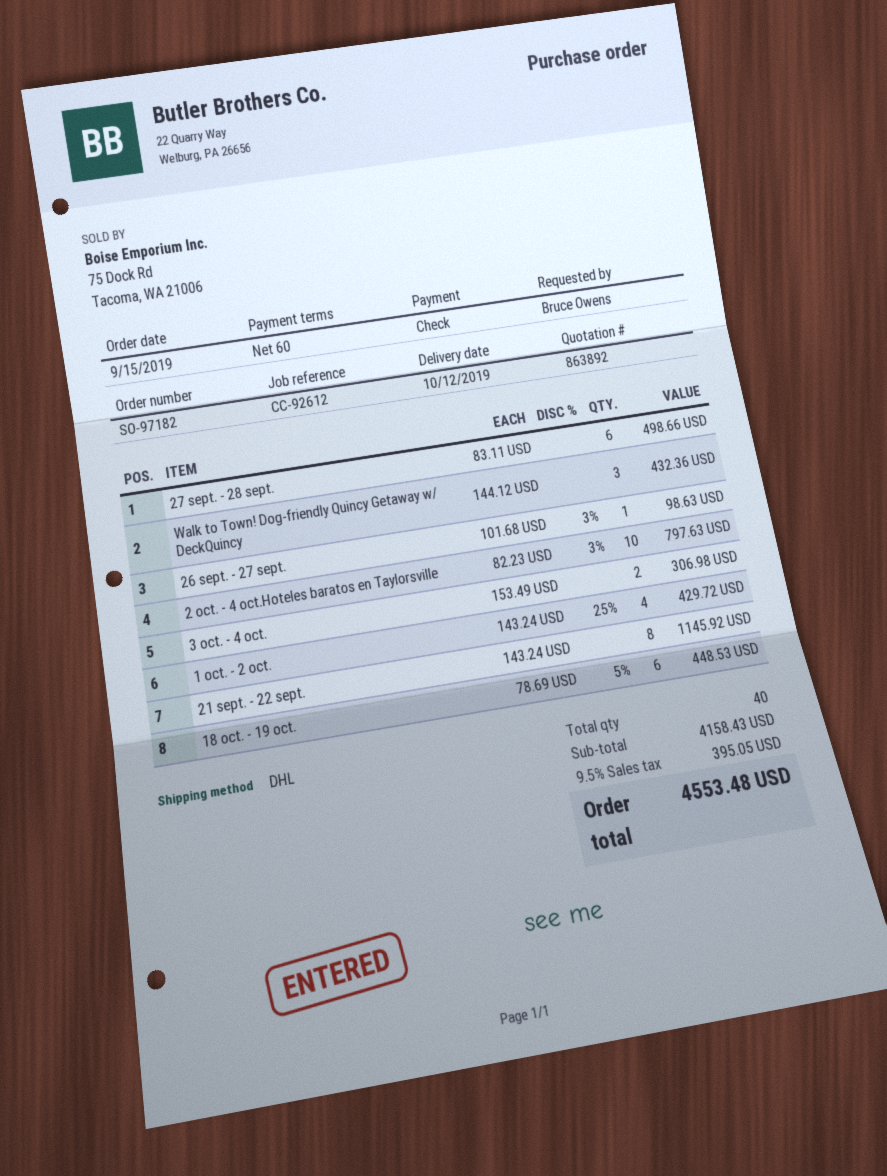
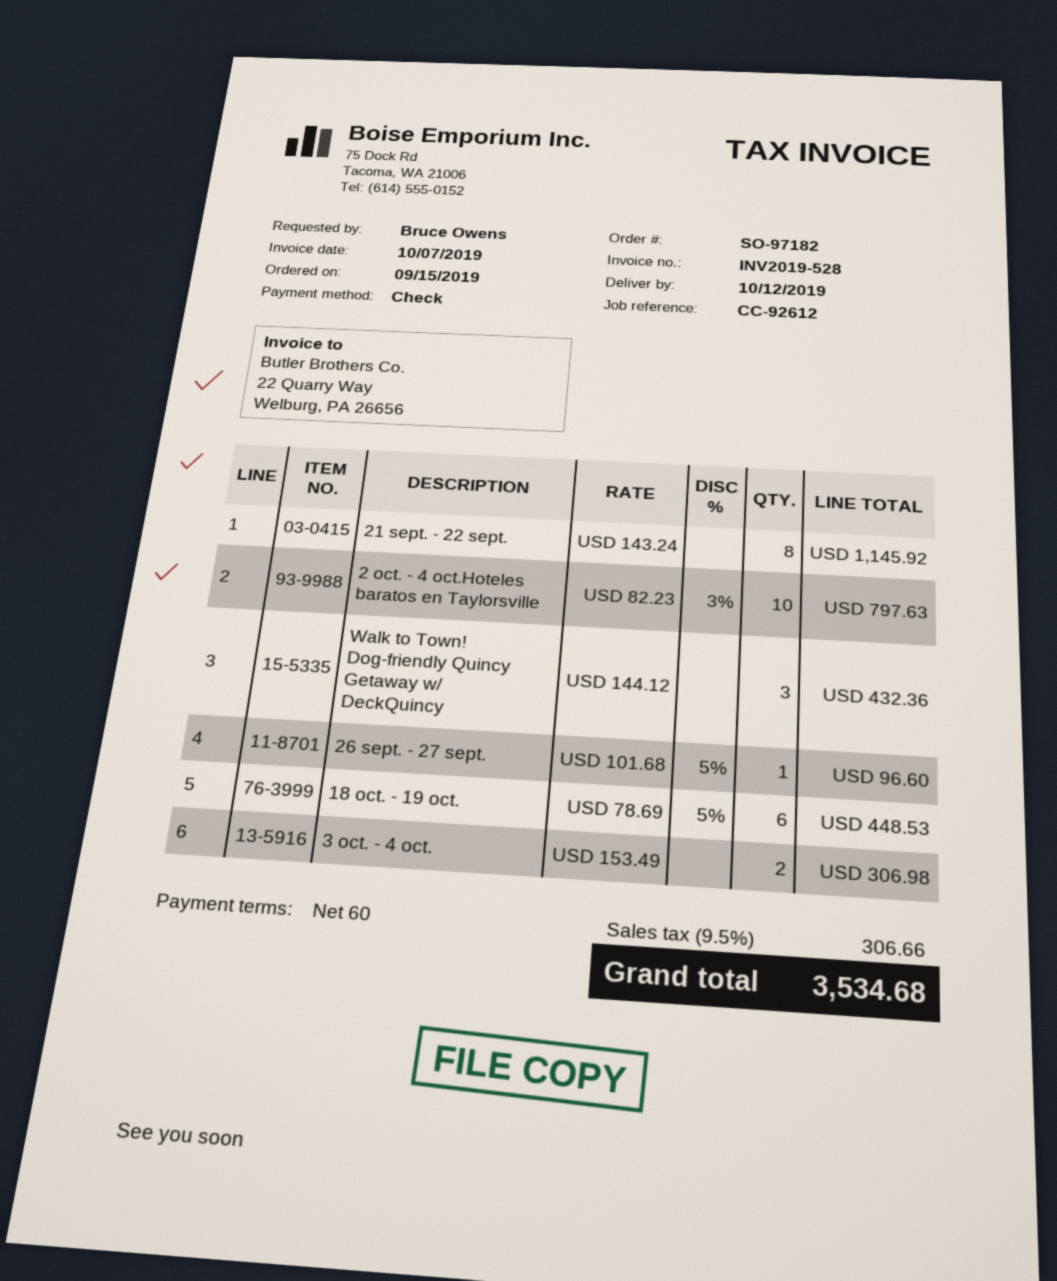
27 sept. - 28 sept.: 6 x 83.11 = 498.66 -> none
26 sept. - 27 sept.: 1 x 101.68 - 3% = 98.63 -> 1 x 101.68 - 5% = 96.60
1 oct. - 2 oct.: 4 x 143.24 - 25% = 429.72 -> none
tax: 9.5% = 395.05 -> 9.5% = 306.66
total: 4553.48 -> 3534.68

